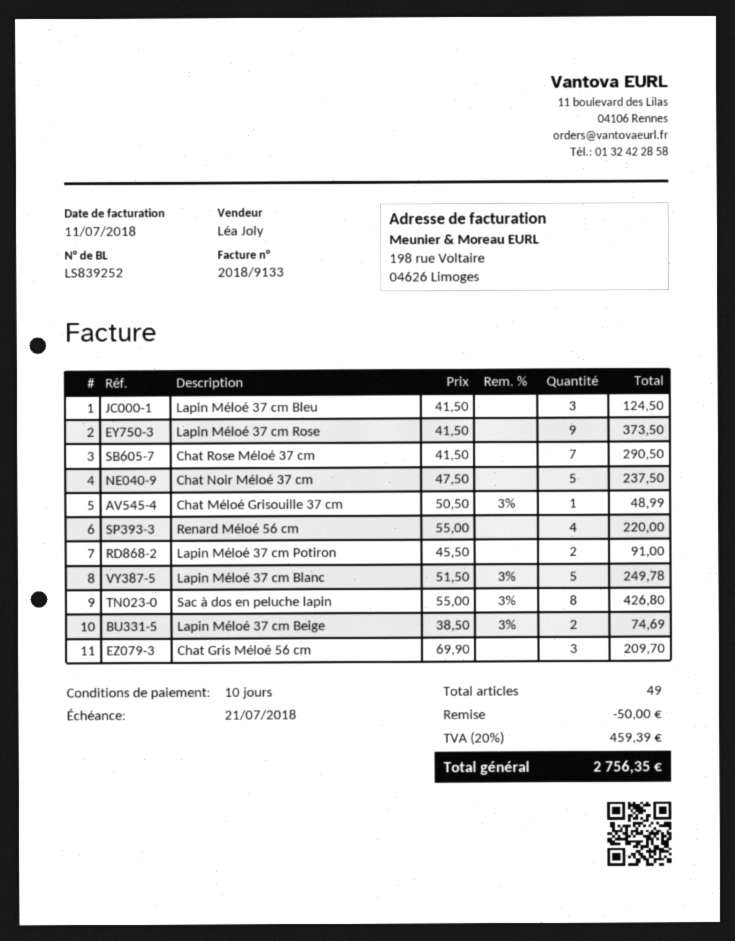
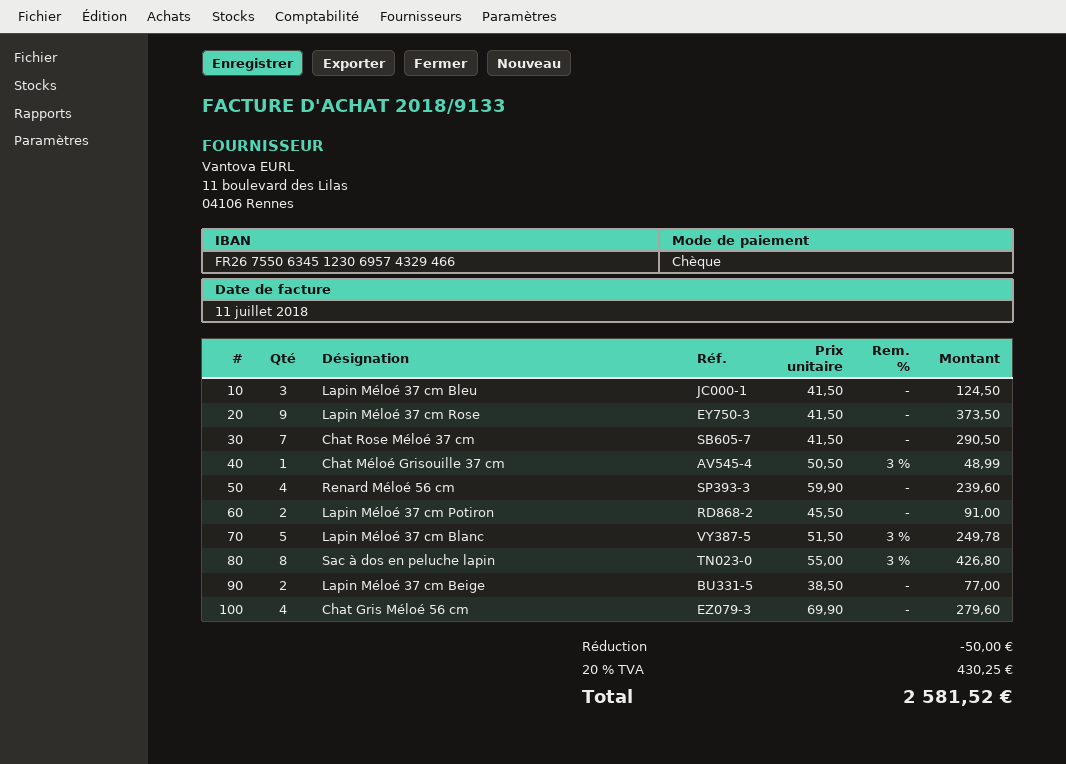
Chat Noir Méloé 37 cm: 5 x 47.50 = 237.50 -> none
Renard Méloé 56 cm: 4 x 55.00 = 220.00 -> 4 x 59.90 = 239.60
Lapin Méloé 37 cm Beige: 2 x 38.50 - 3% = 74.69 -> 2 x 38.50 = 77.00
Chat Gris Méloé 56 cm: 3 x 69.90 = 209.70 -> 4 x 69.90 = 279.60
tax: 20% = 459.39 -> 20% = 430.25
total: 2756.35 -> 2581.52

